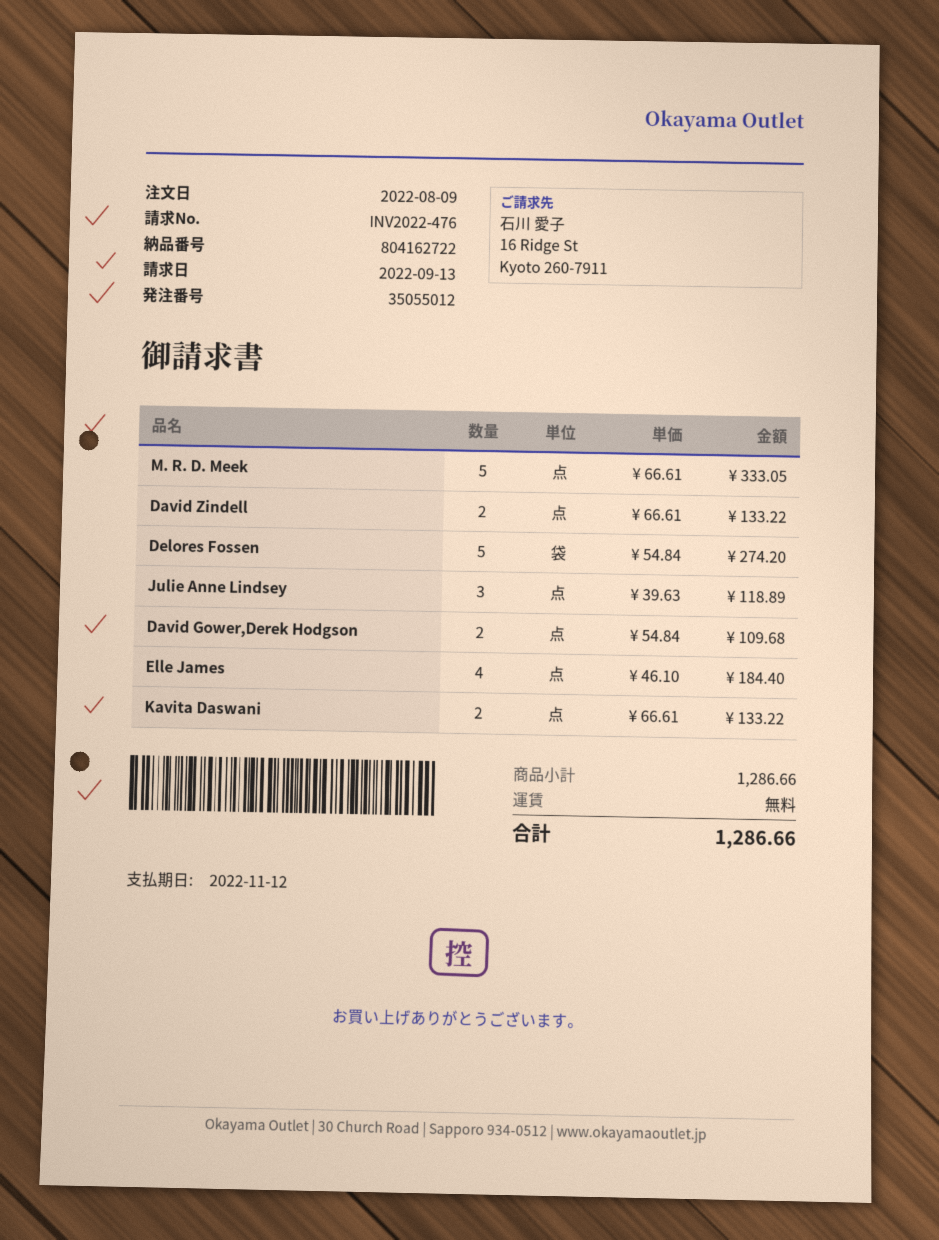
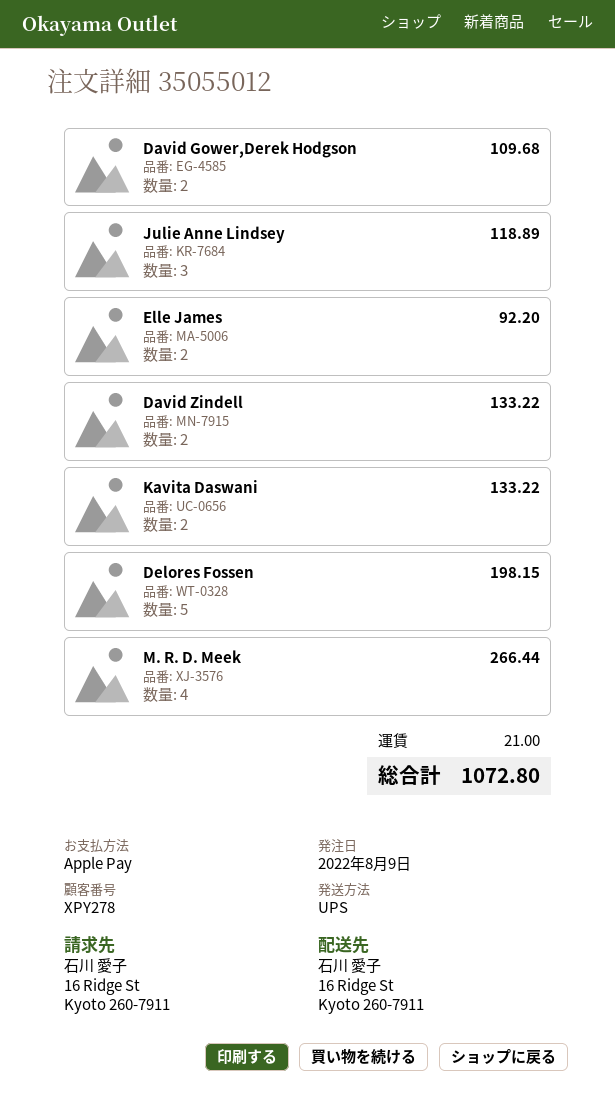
M. R. D. Meek: 5 for 333.05 -> 4 for 266.44
Delores Fossen: 5 for 274.20 -> 5 for 198.15
Elle James: 4 for 184.40 -> 2 for 92.20
shipping: 0.00 -> 21.00
total: 1286.66 -> 1072.80

